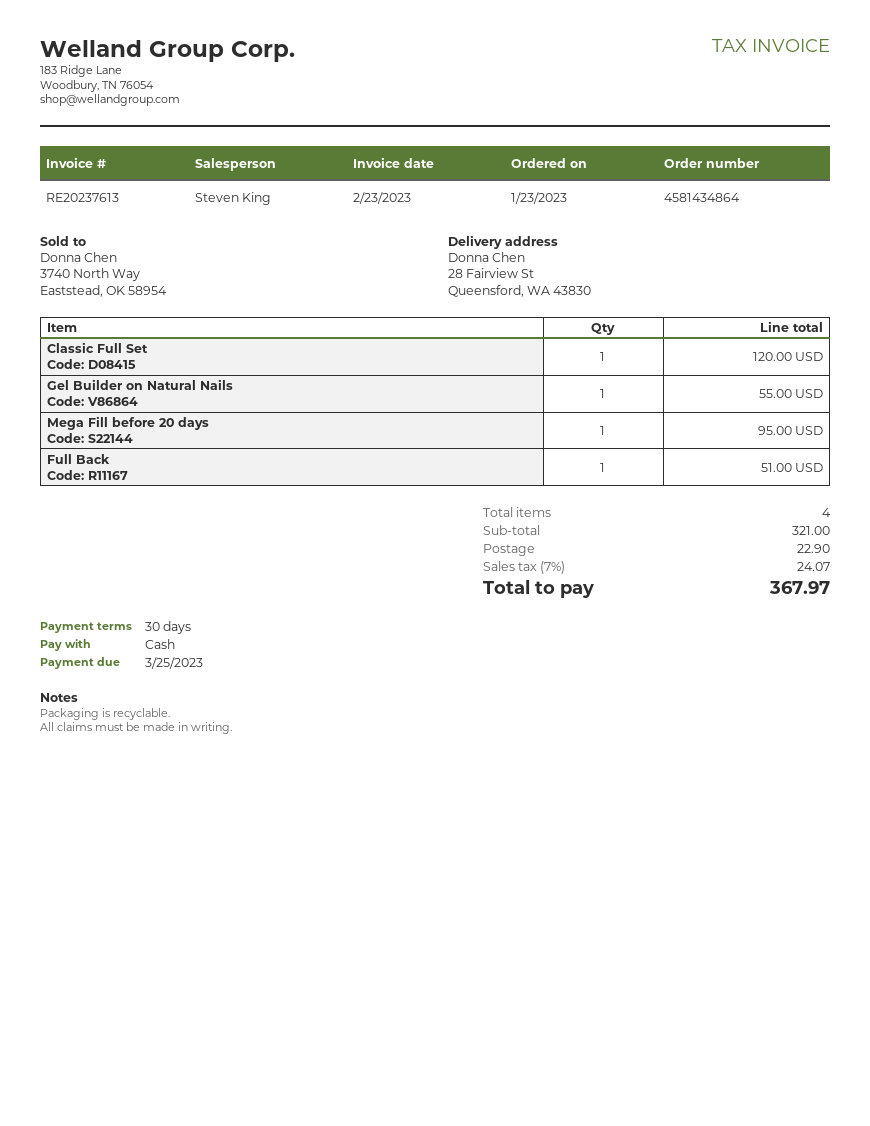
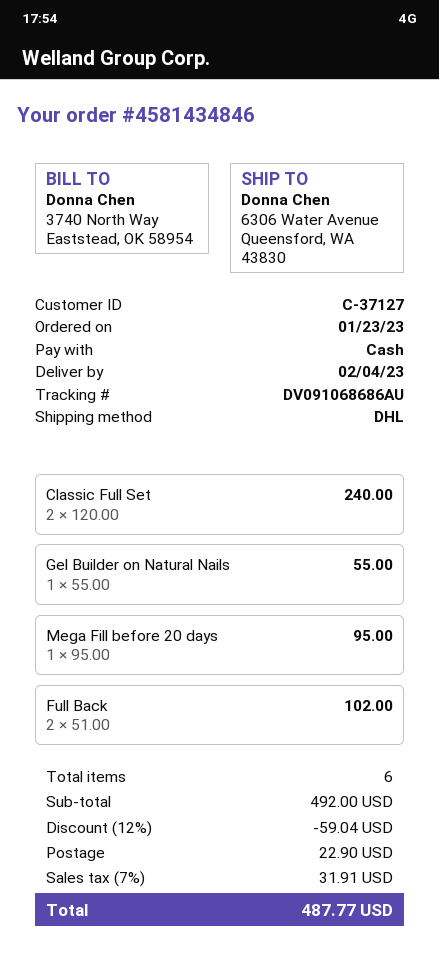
order number: 4581434864 -> 4581434846
ship to: 28 Fairview St, Queensford, WA 43830 -> 6306 Water Avenue, Queensford, WA 43830
Classic Full Set: 1 for 120.00 -> 2 for 240.00
Full Back: 1 for 51.00 -> 2 for 102.00
total quantity: 4 -> 6
subtotal: 321.00 -> 492.00
discount: none -> 12% = 59.04
tax: 7% = 24.07 -> 7% = 31.91
total: 367.97 -> 487.77

